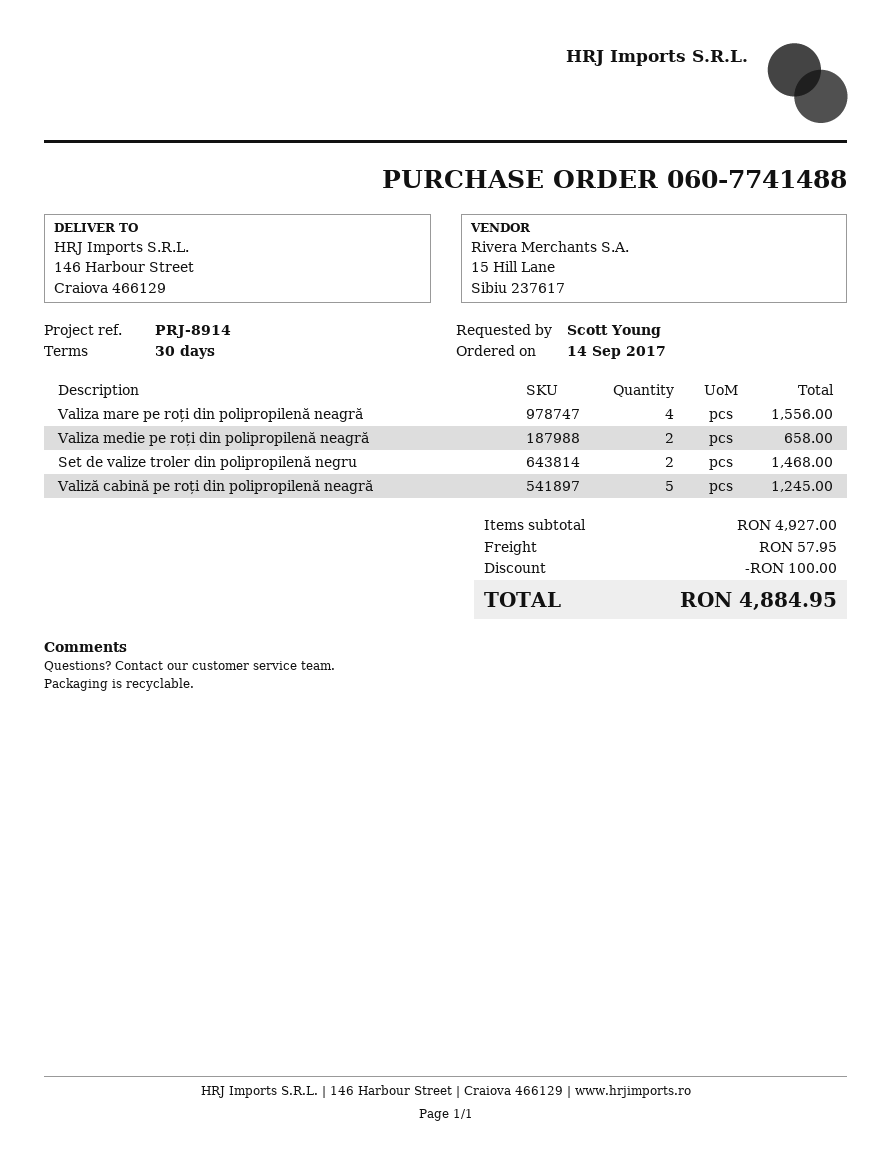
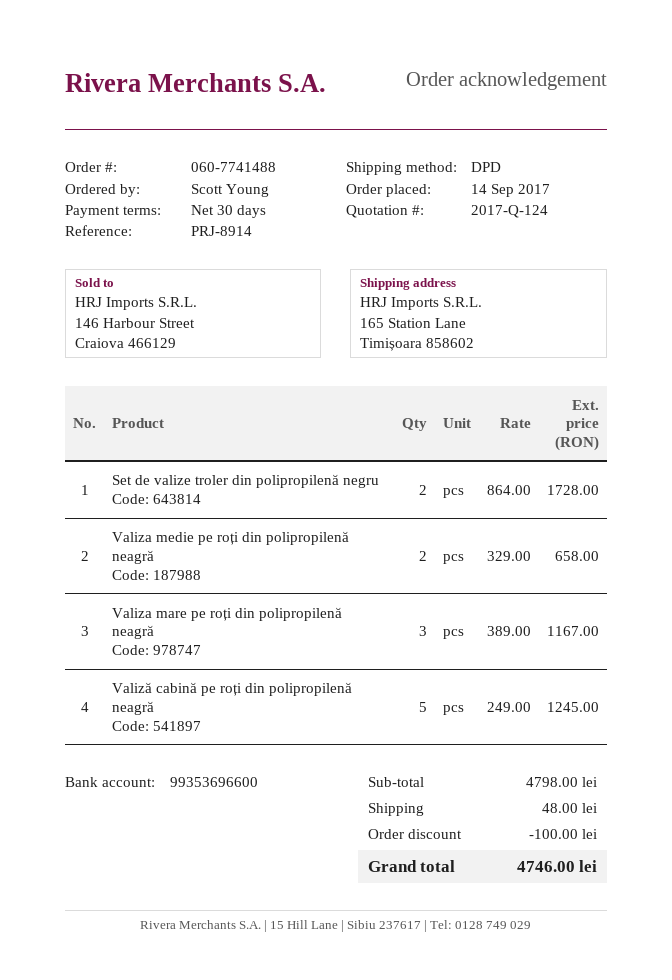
ship to: 146 Harbour Street, Craiova 466129 -> 165 Station Lane, Timișoara 858602
Valiza mare pe roți din polipropilenă neagră: 4 for 1556.00 -> 3 for 1167.00
Set de valize troler din polipropilenă negru: 2 for 1468.00 -> 2 for 1728.00
subtotal: 4927.00 -> 4798.00
shipping: 57.95 -> 48.00
total: 4884.95 -> 4746.00

